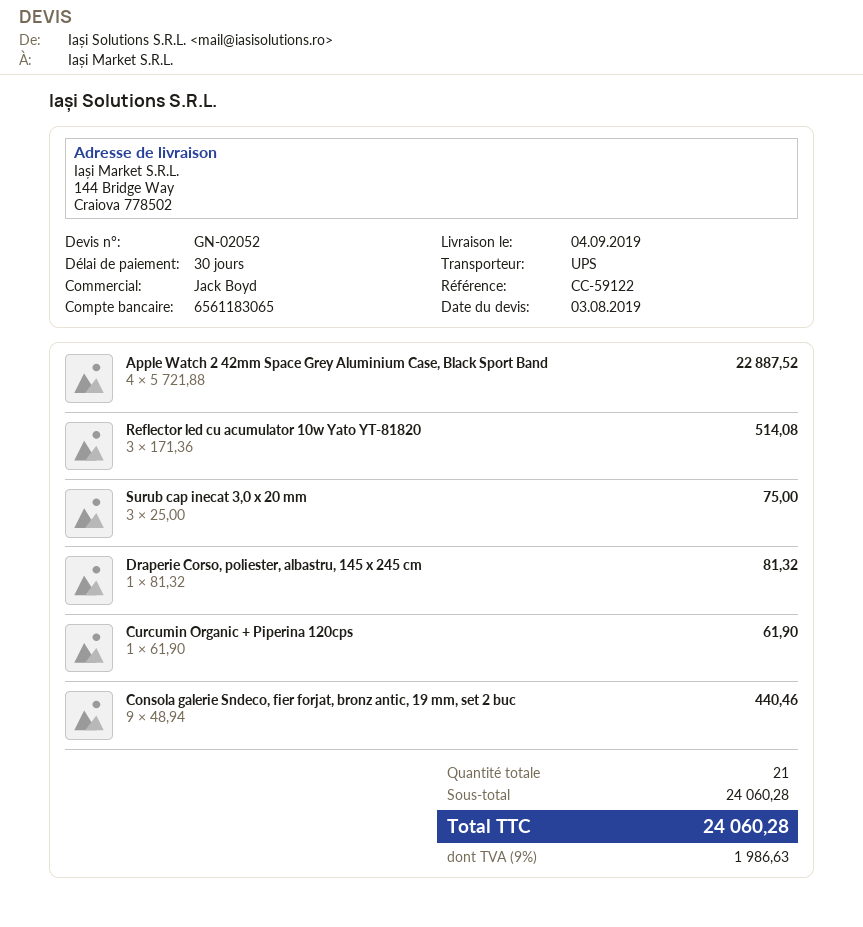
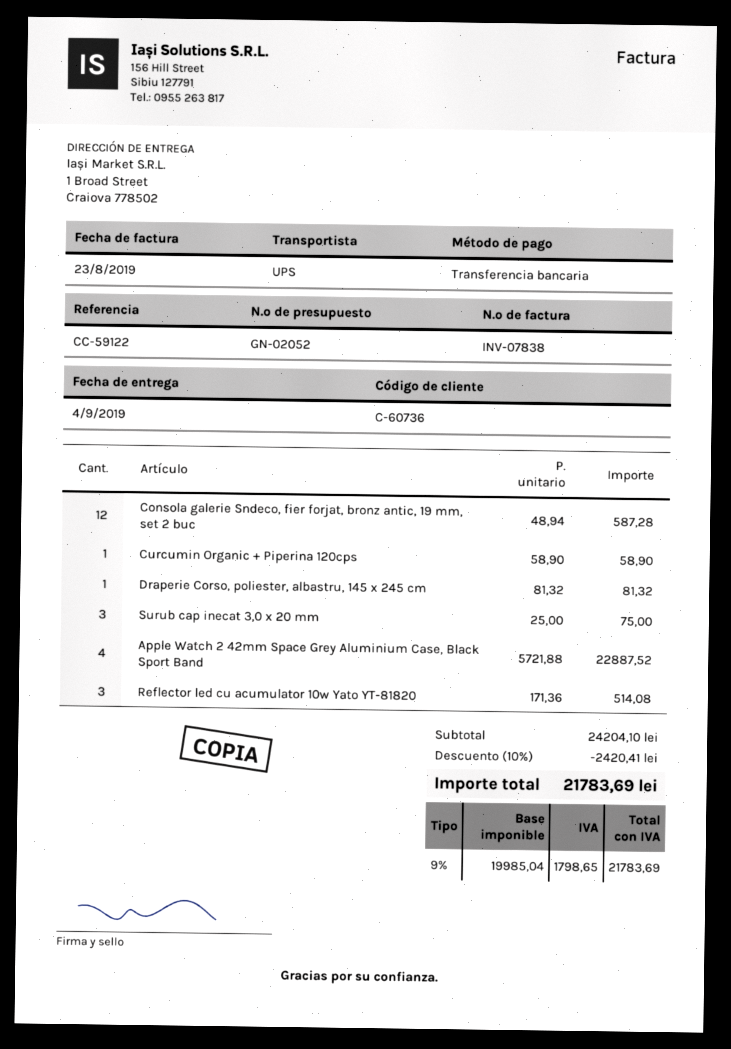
ship to: 144 Bridge Way, Craiova 778502 -> 1 Broad Street, Craiova 778502
Curcumin Organic + Piperina 120cps: 1 x 61.90 = 61.90 -> 1 x 58.90 = 58.90
Consola galerie Sndeco, fier forjat, bronz antic, 19 mm, set 2 buc: 9 x 48.94 = 440.46 -> 12 x 48.94 = 587.28
subtotal: 24060.28 -> 24204.10
discount: none -> 10% = 2420.41
tax: 9% = 1986.63 -> 9% = 1798.65
total: 24060.28 -> 21783.69

